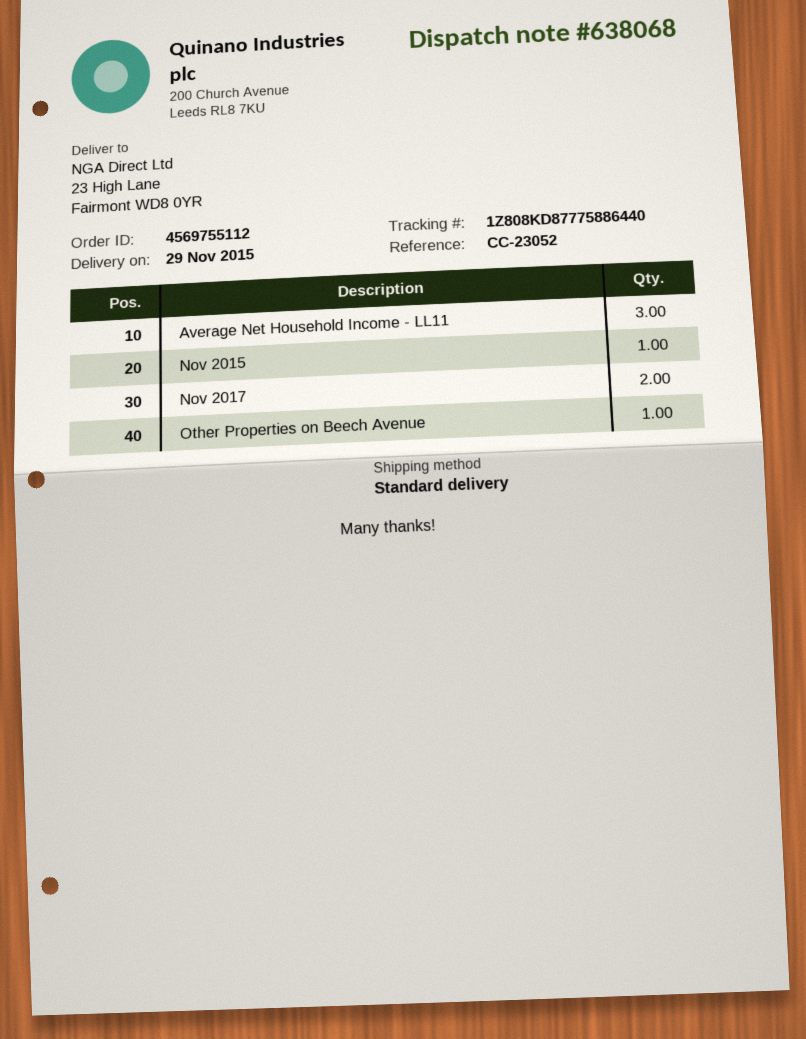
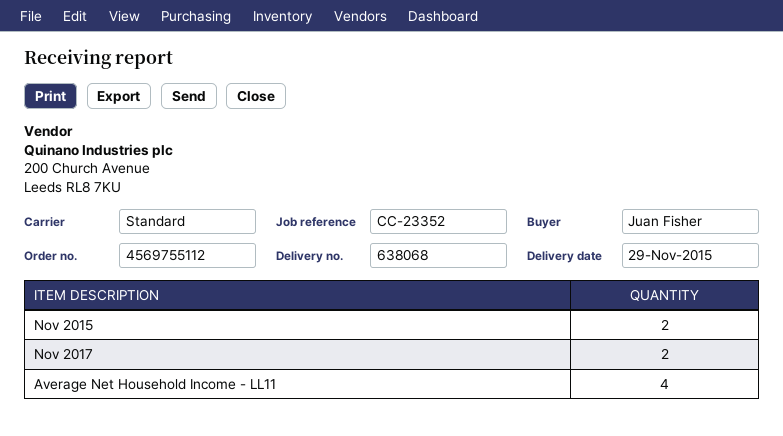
reference: CC-23052 -> CC-23352
Average Net Household Income - LL11: 3 -> 4
Nov 2015: 1 -> 2
Other Properties on Beech Avenue: 1 -> none

